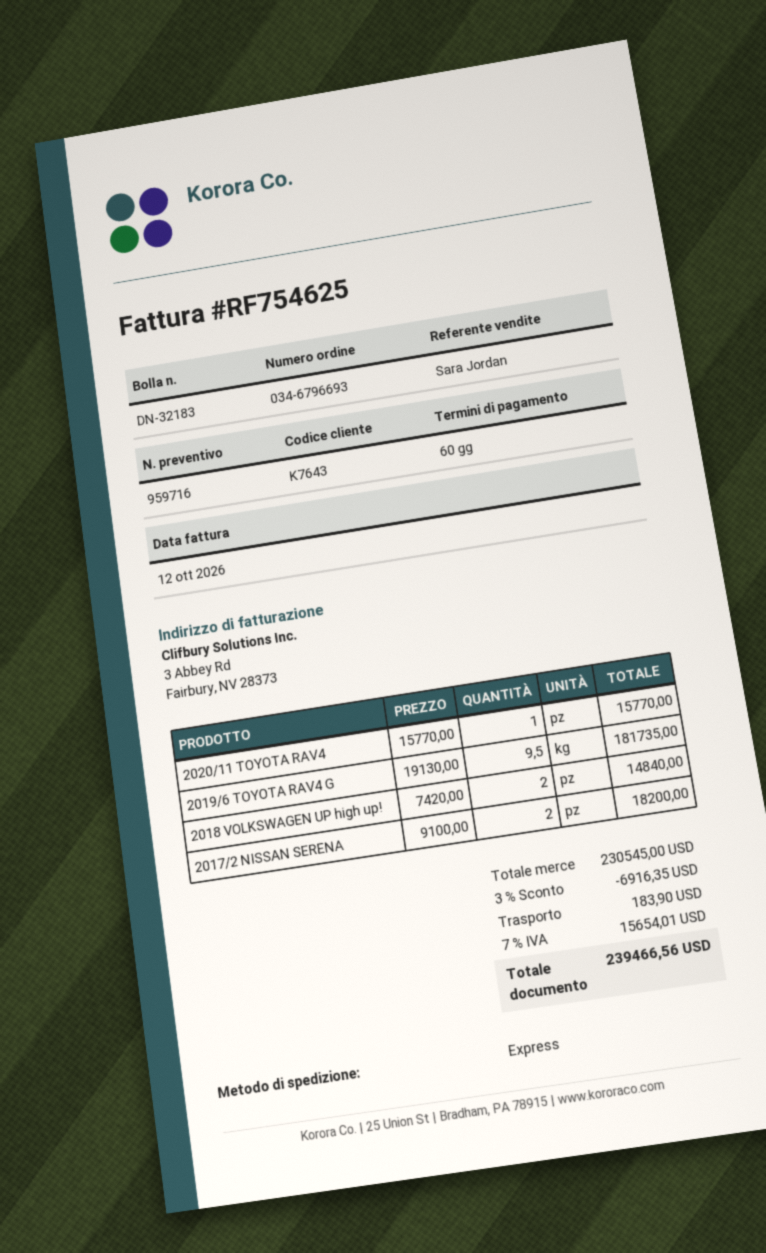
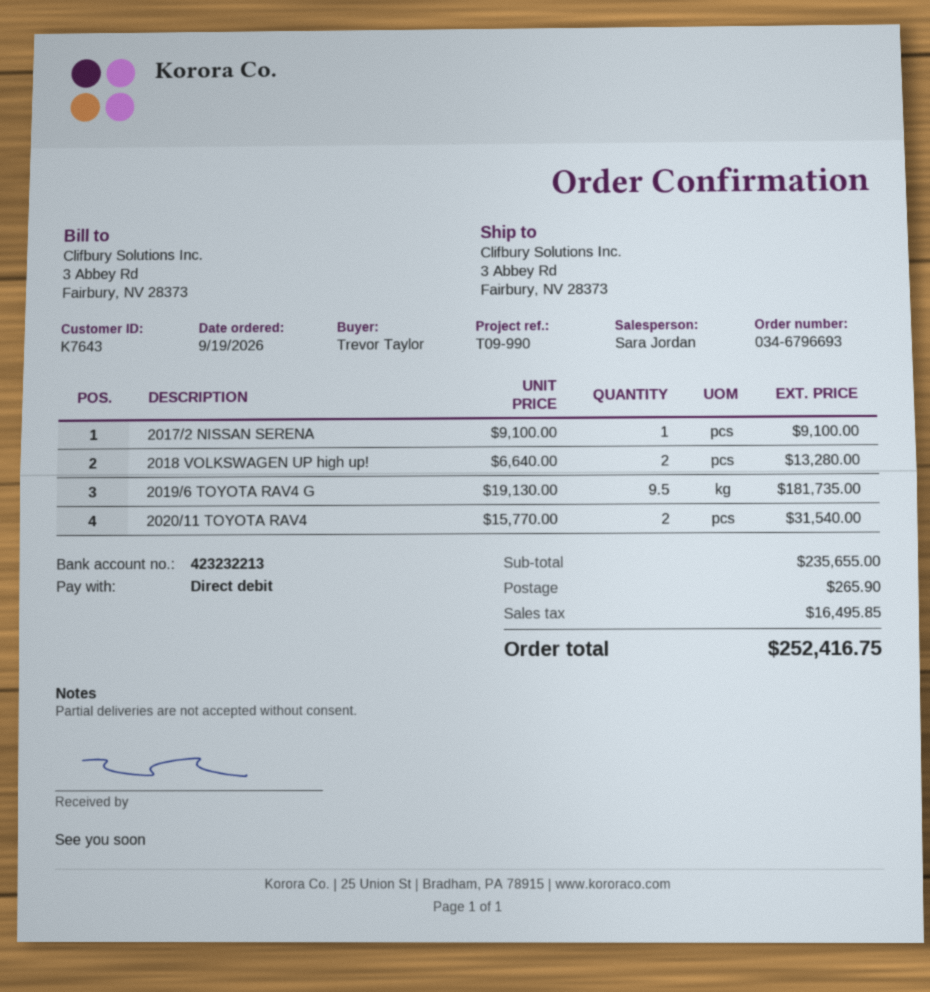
2020/11 TOYOTA RAV4: 1 x 15770.00 = 15770.00 -> 2 x 15770.00 = 31540.00
2018 VOLKSWAGEN UP high up!: 2 x 7420.00 = 14840.00 -> 2 x 6640.00 = 13280.00
2017/2 NISSAN SERENA: 2 x 9100.00 = 18200.00 -> 1 x 9100.00 = 9100.00
subtotal: 230545.00 -> 235655.00
discount: 3% = 6916.35 -> none
shipping: 183.90 -> 265.90
tax: 15654.01 -> 16495.85
total: 239466.56 -> 252416.75

